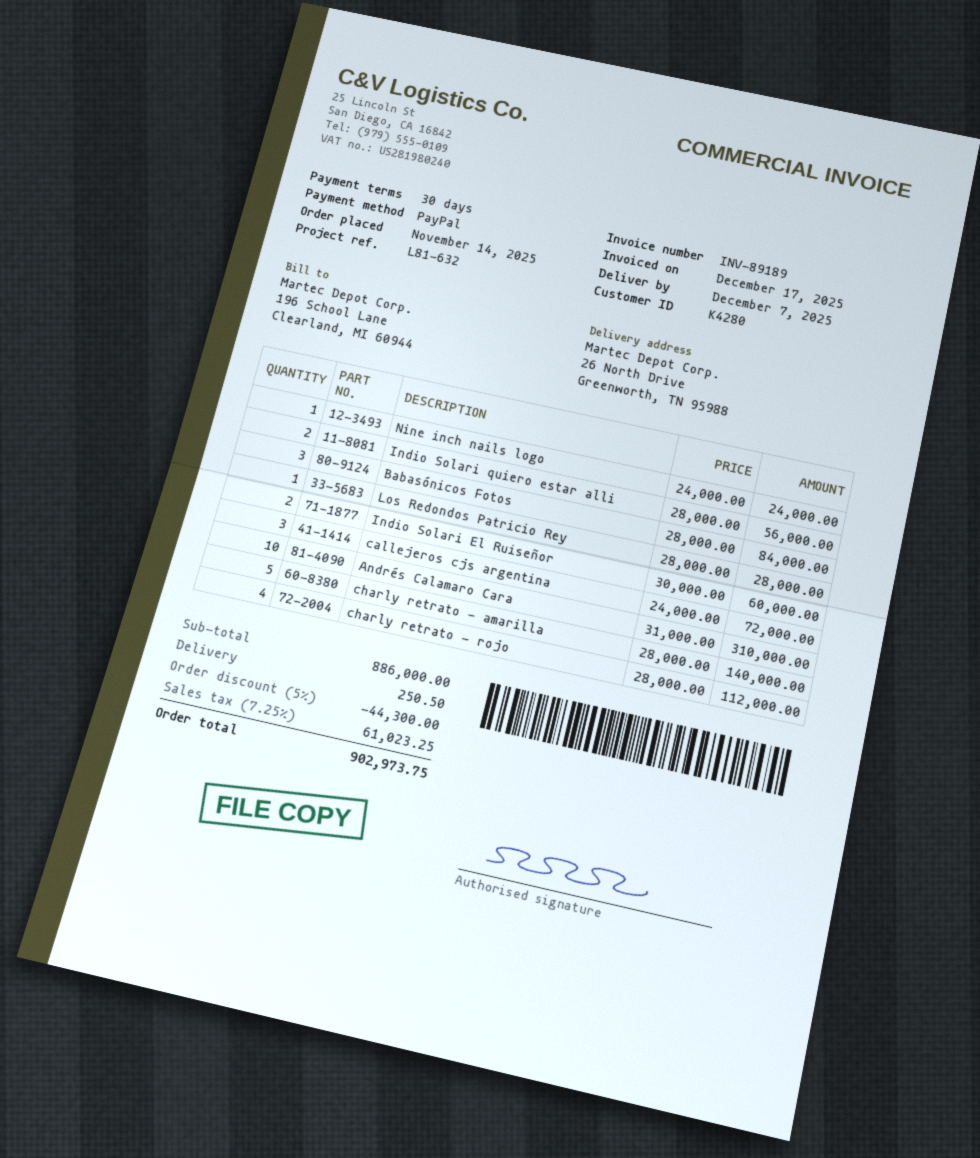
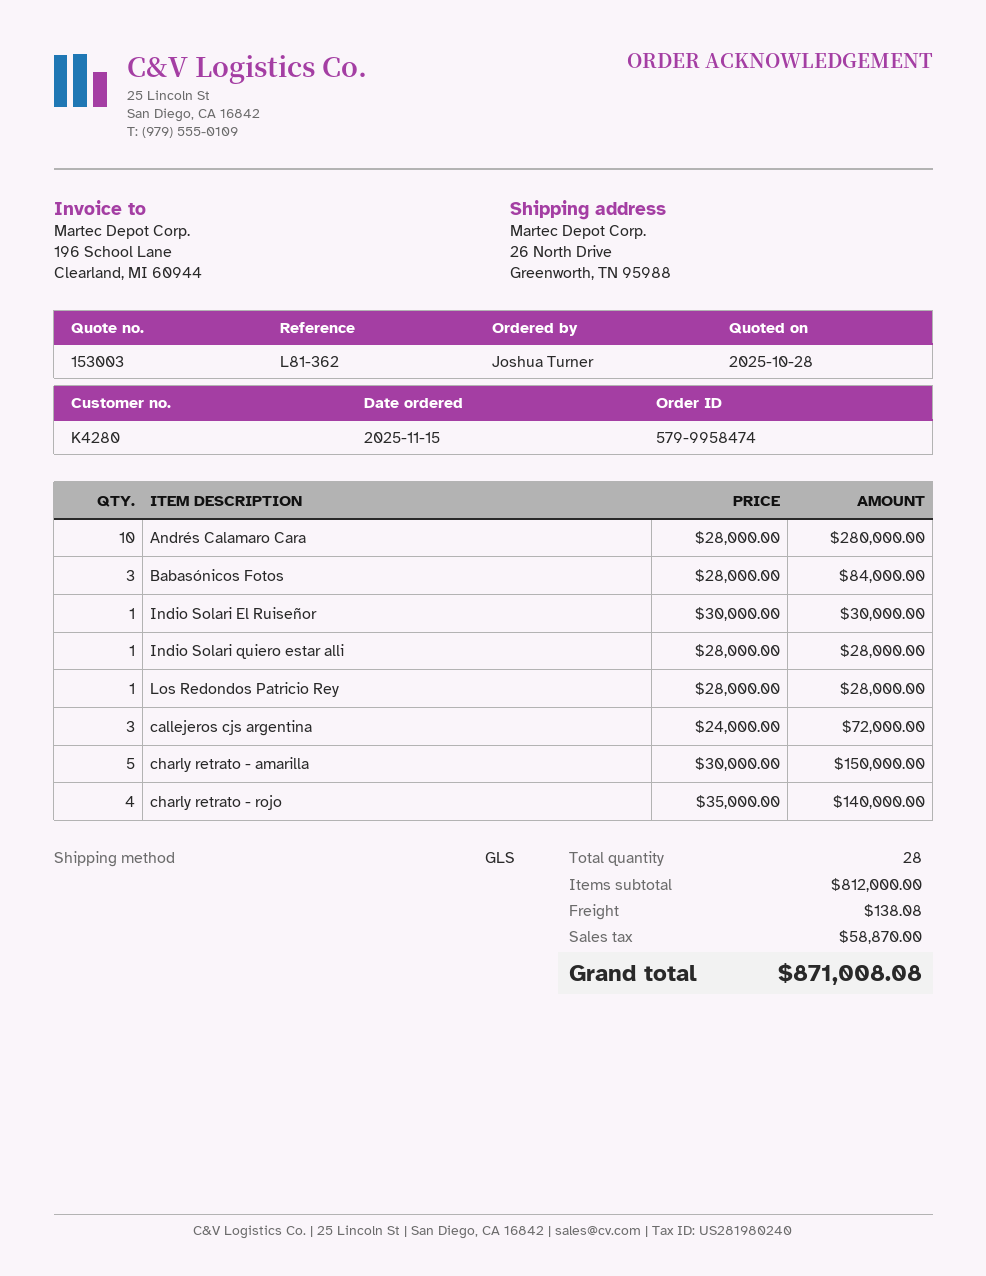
order date: 2025-11-14 -> 2025-11-15
reference: L81-632 -> L81-362
Nine inch nails logo: 1 x 24000.00 = 24000.00 -> none
Indio Solari quiero estar alli: 2 x 28000.00 = 56000.00 -> 1 x 28000.00 = 28000.00
Indio Solari El Ruiseñor: 2 x 30000.00 = 60000.00 -> 1 x 30000.00 = 30000.00
Andrés Calamaro Cara: 10 x 31000.00 = 310000.00 -> 10 x 28000.00 = 280000.00
charly retrato - amarilla: 5 x 28000.00 = 140000.00 -> 5 x 30000.00 = 150000.00
charly retrato - rojo: 4 x 28000.00 = 112000.00 -> 4 x 35000.00 = 140000.00
subtotal: 886000.00 -> 812000.00
discount: 5% = 44300.00 -> none
shipping: 250.50 -> 138.08
tax: 61023.25 -> 58870.00
total: 902973.75 -> 871008.08

